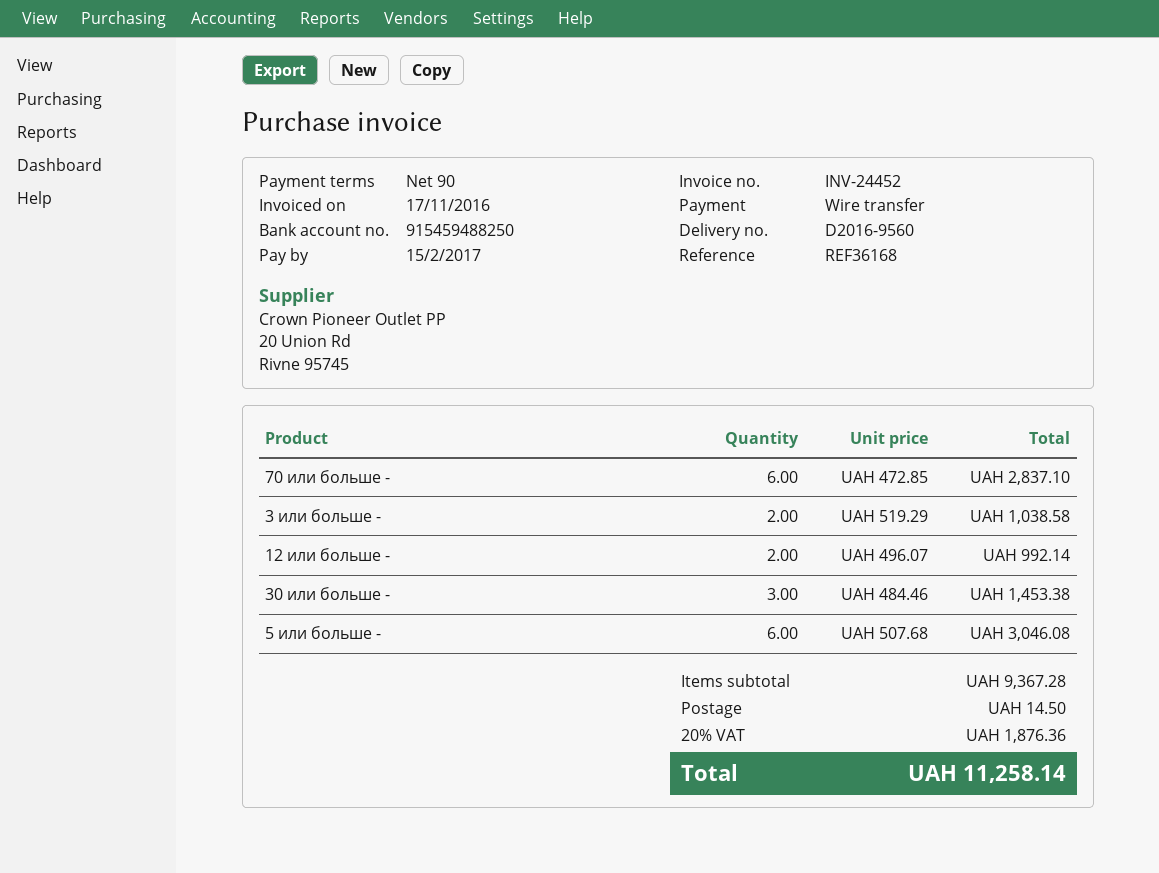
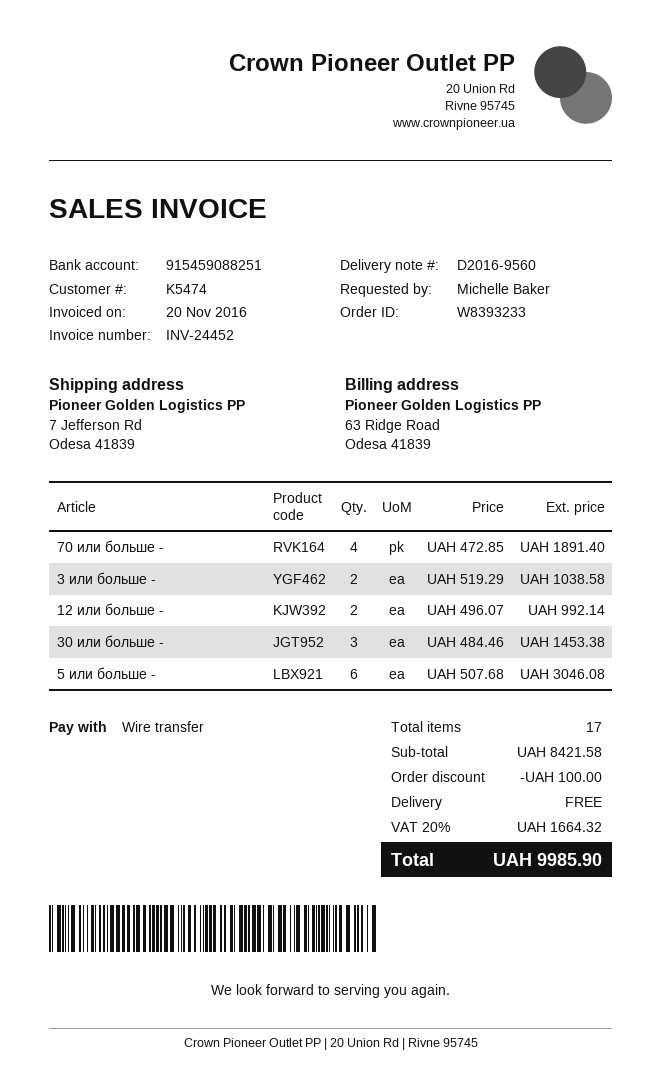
invoice date: 2016-11-17 -> 2016-11-20
bank account: 915459488250 -> 915459088251
70 или больше -: 6 x 472.85 = 2837.10 -> 4 x 472.85 = 1891.40
subtotal: 9367.28 -> 8421.58
discount: none -> 100.00
shipping: 14.50 -> 0.00
tax: 20% = 1876.36 -> 20% = 1664.32
total: 11258.14 -> 9985.90

